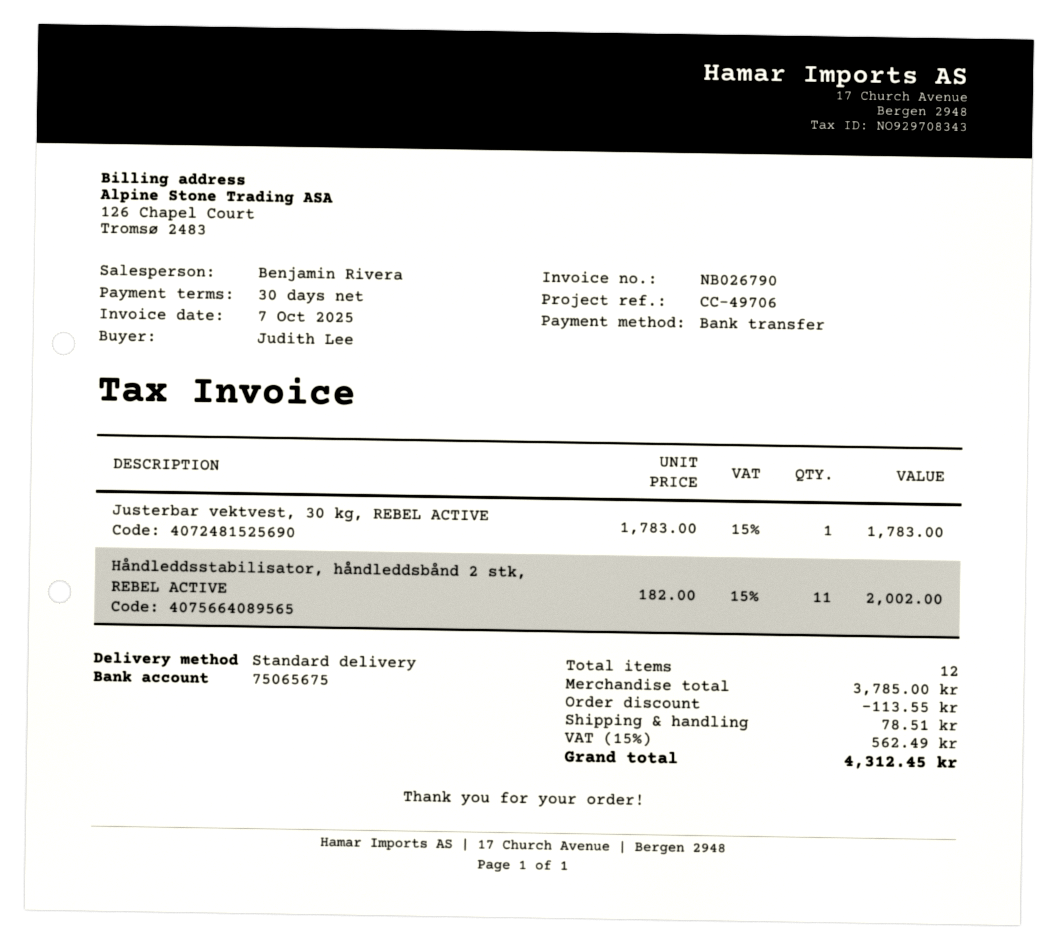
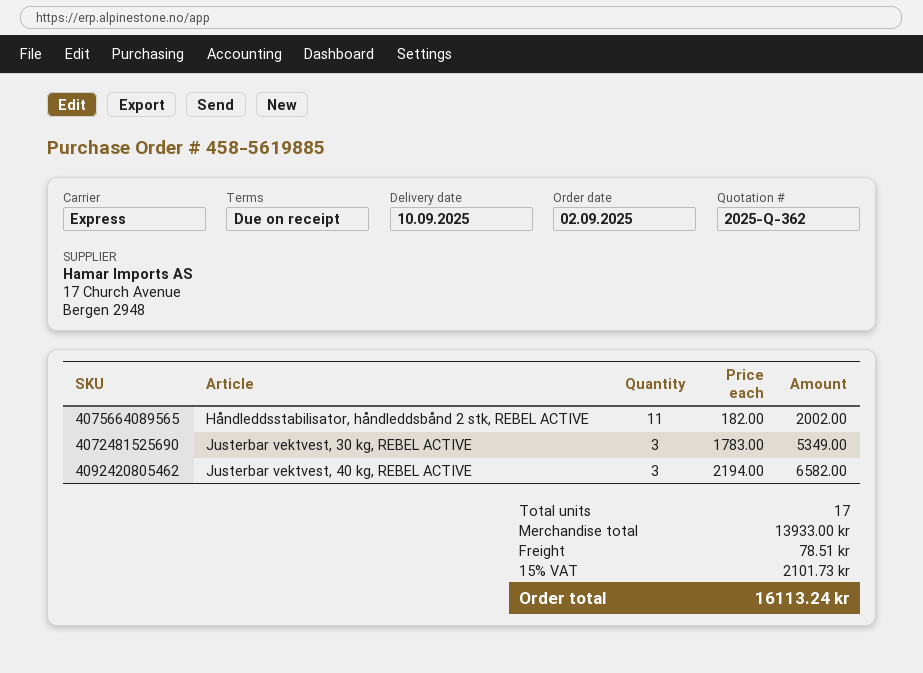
payment terms: 30 days -> on receipt
shipping method: standard -> express
Justerbar vektvest, 30 kg, REBEL ACTIVE: 1 x 1783.00 = 1783.00 -> 3 x 1783.00 = 5349.00
Justerbar vektvest, 40 kg, REBEL ACTIVE: none -> 3 x 2194.00 = 6582.00
total quantity: 12 -> 17
subtotal: 3785.00 -> 13933.00
discount: 113.55 -> none
tax: 15% = 562.49 -> 15% = 2101.73
total: 4312.45 -> 16113.24

